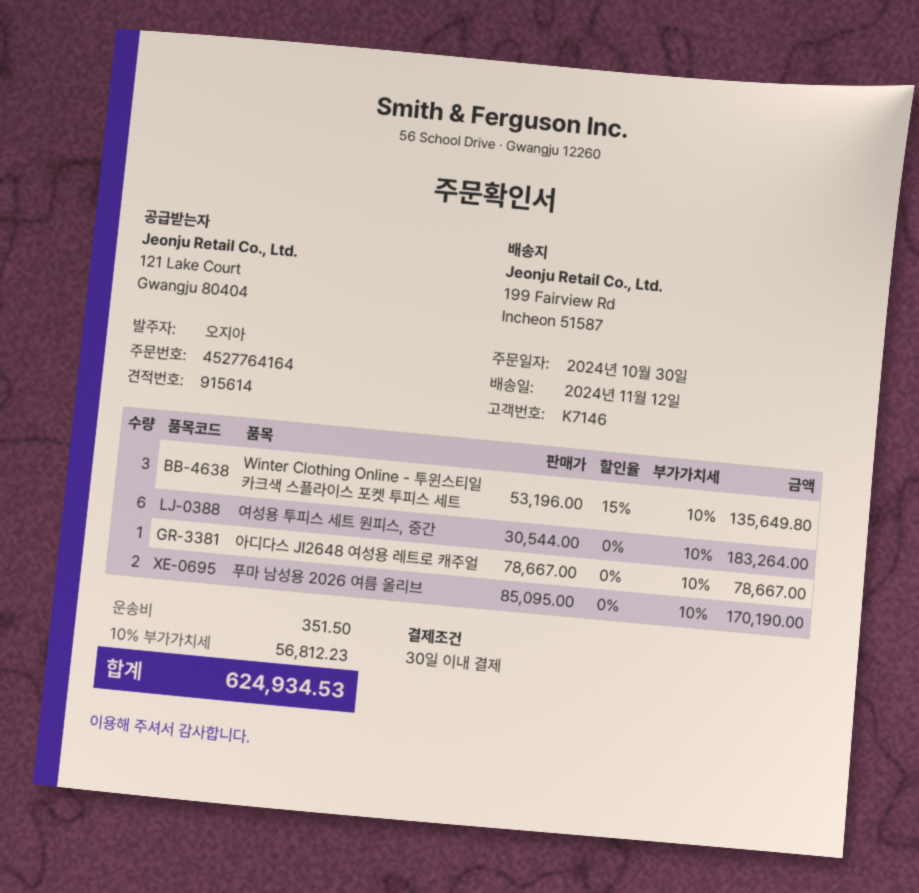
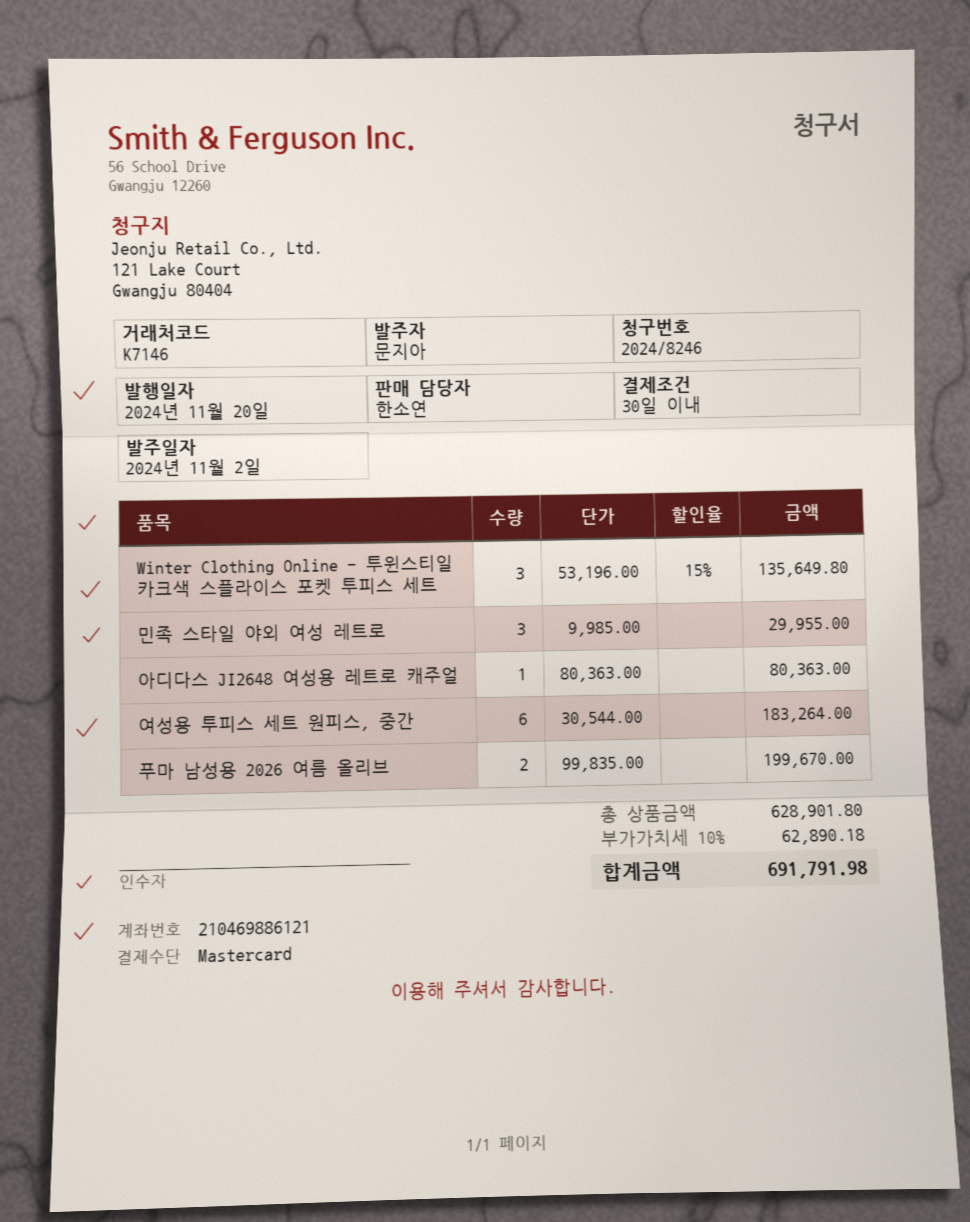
order date: 2024-10-30 -> 2024-11-02
ordered by: 오지아 -> 문지아
아디다스 JI2648 여성용 레트로 캐주얼: 1 x 78667.00 = 78667.00 -> 1 x 80363.00 = 80363.00
푸마 남성용 2026 여름 올리브: 2 x 85095.00 = 170190.00 -> 2 x 99835.00 = 199670.00
민족 스타일 야외 여성 레트로: none -> 3 x 9985.00 = 29955.00
shipping: 351.50 -> none
tax: 10% = 56812.23 -> 10% = 62890.18
total: 624934.53 -> 691791.98

